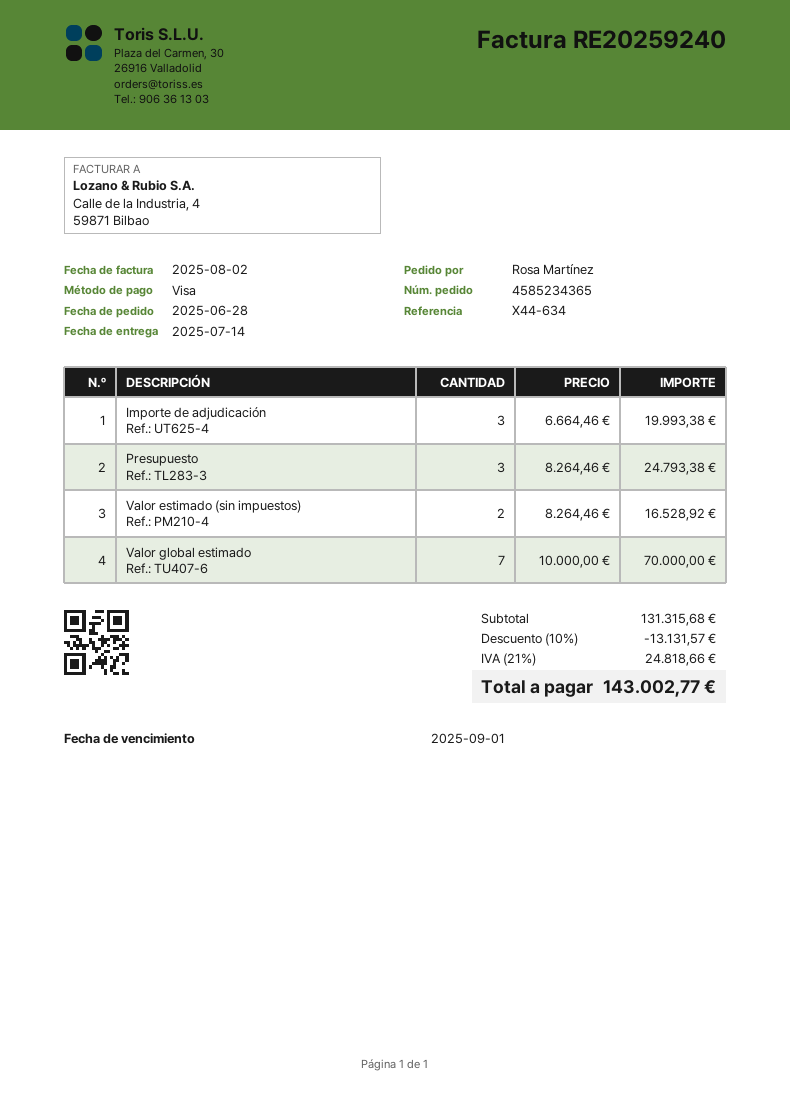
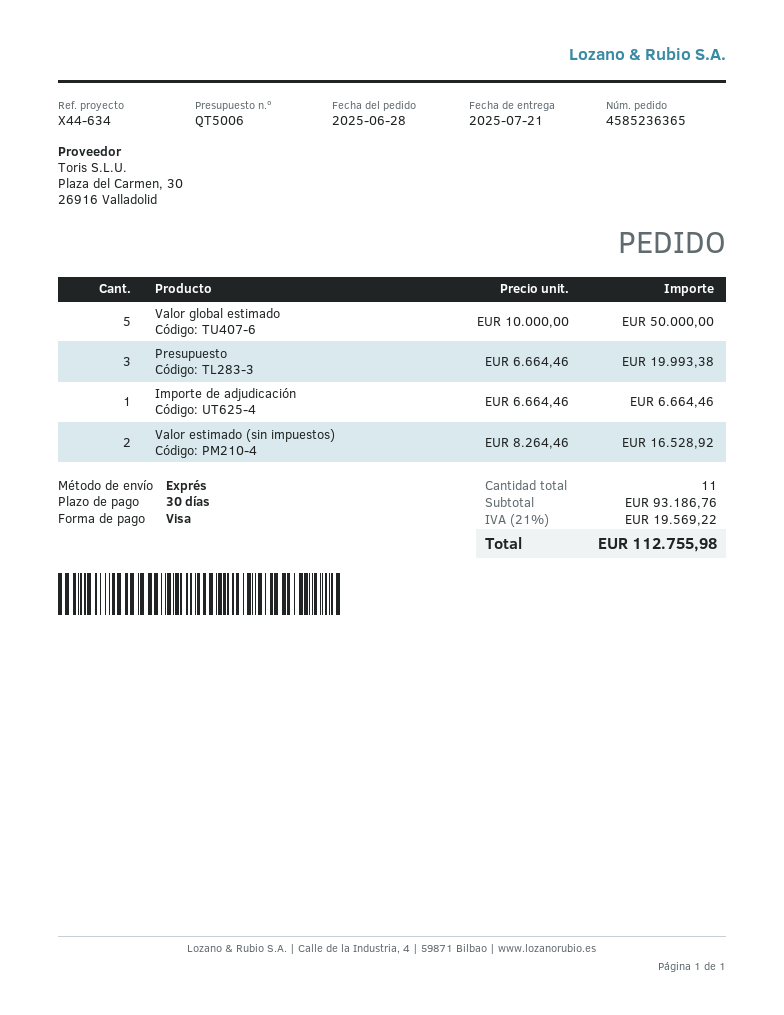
order number: 4585234365 -> 4585236365
delivery date: 2025-07-14 -> 2025-07-21
Importe de adjudicación: 3 x 6664.46 = 19993.38 -> 1 x 6664.46 = 6664.46
Presupuesto: 3 x 8264.46 = 24793.38 -> 3 x 6664.46 = 19993.38
Valor global estimado: 7 x 10000.00 = 70000.00 -> 5 x 10000.00 = 50000.00
subtotal: 131315.68 -> 93186.76
discount: 10% = 13131.57 -> none
tax: 21% = 24818.66 -> 21% = 19569.22
total: 143002.77 -> 112755.98

